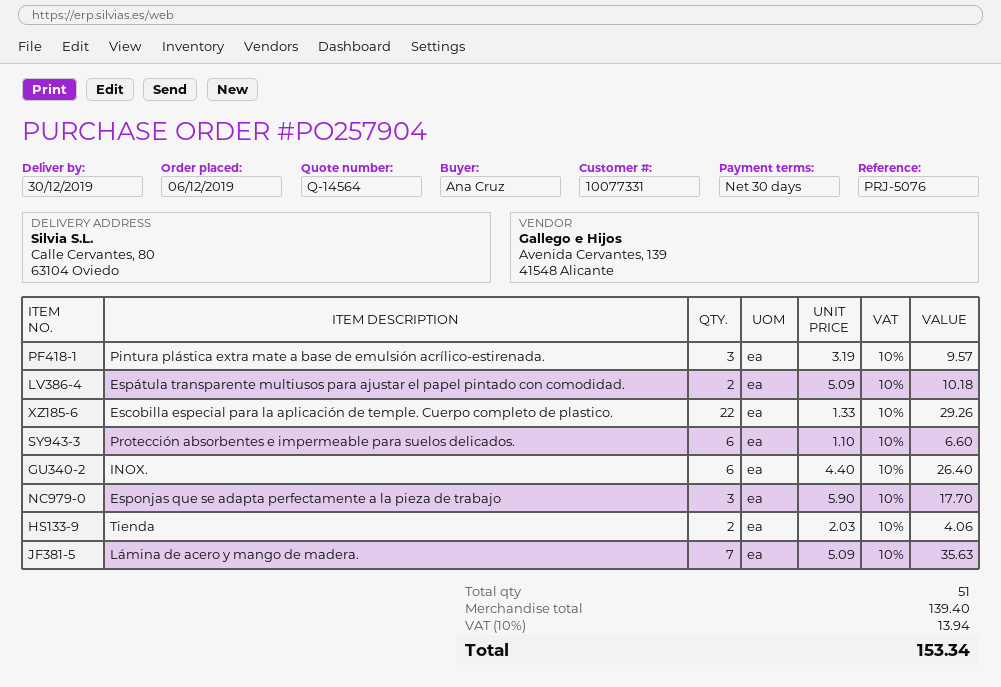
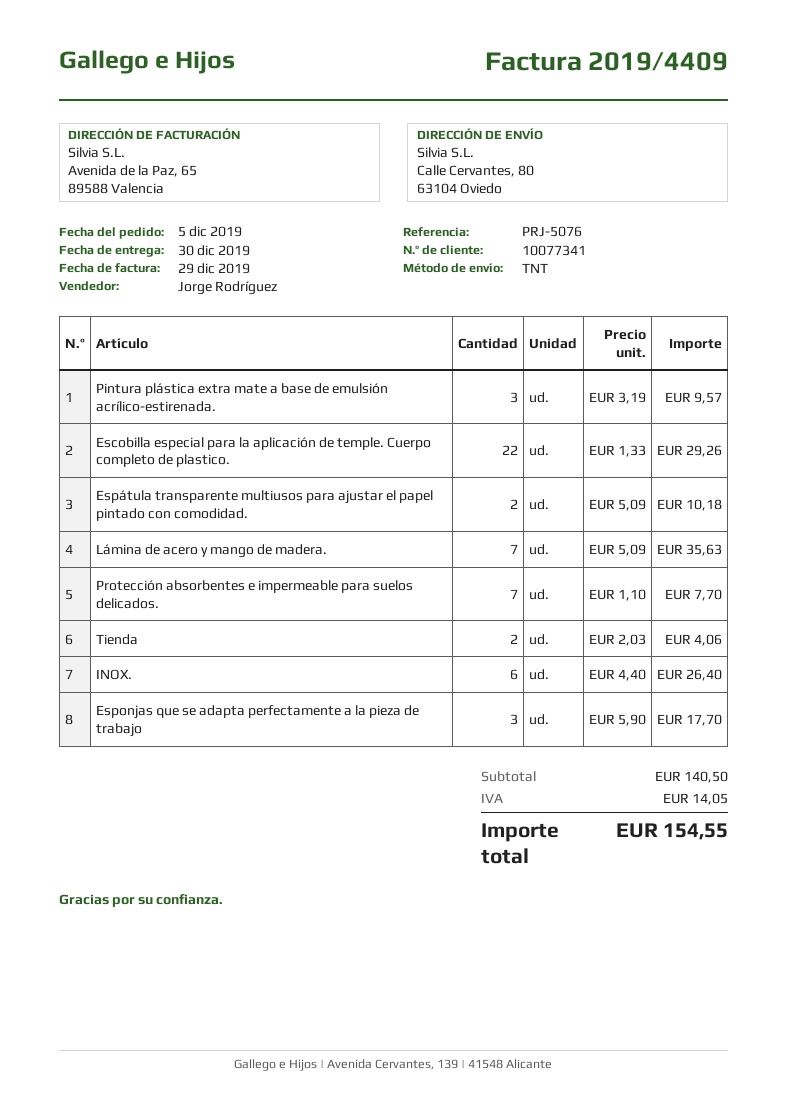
order date: 2019-12-06 -> 2019-12-05
customer number: 10077331 -> 10077341
Protección absorbentes e impermeable para suelos delicados.: 6 x 1.10 = 6.60 -> 7 x 1.10 = 7.70
subtotal: 139.40 -> 140.50
tax: 13.94 -> 14.05
total: 153.34 -> 154.55

